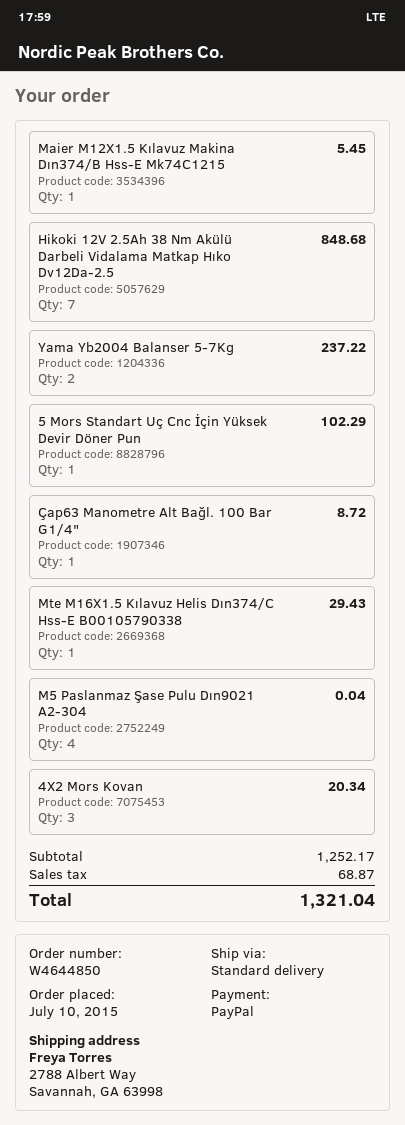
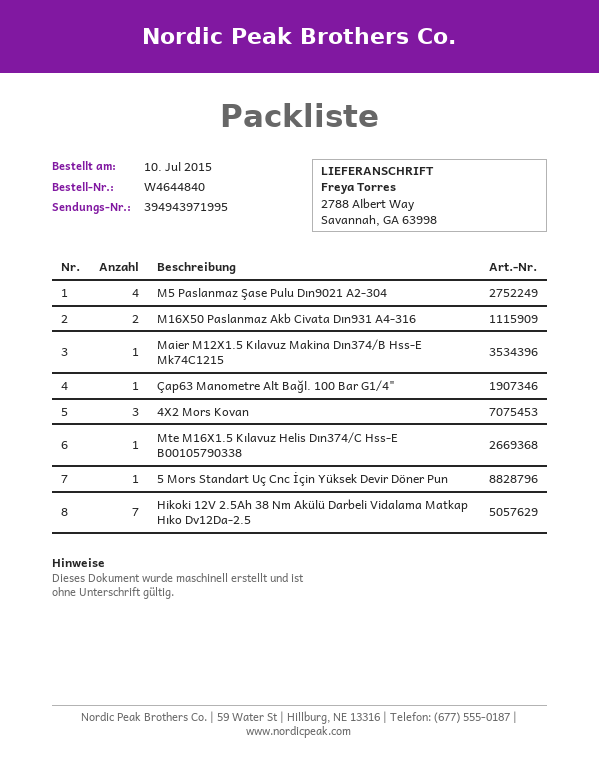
order number: W4644850 -> W4644840
Yama Yb2004 Balanser 5-7Kg: 2 -> none
M16X50 Paslanmaz Akb Civata Dın931 A4-316: none -> 2

